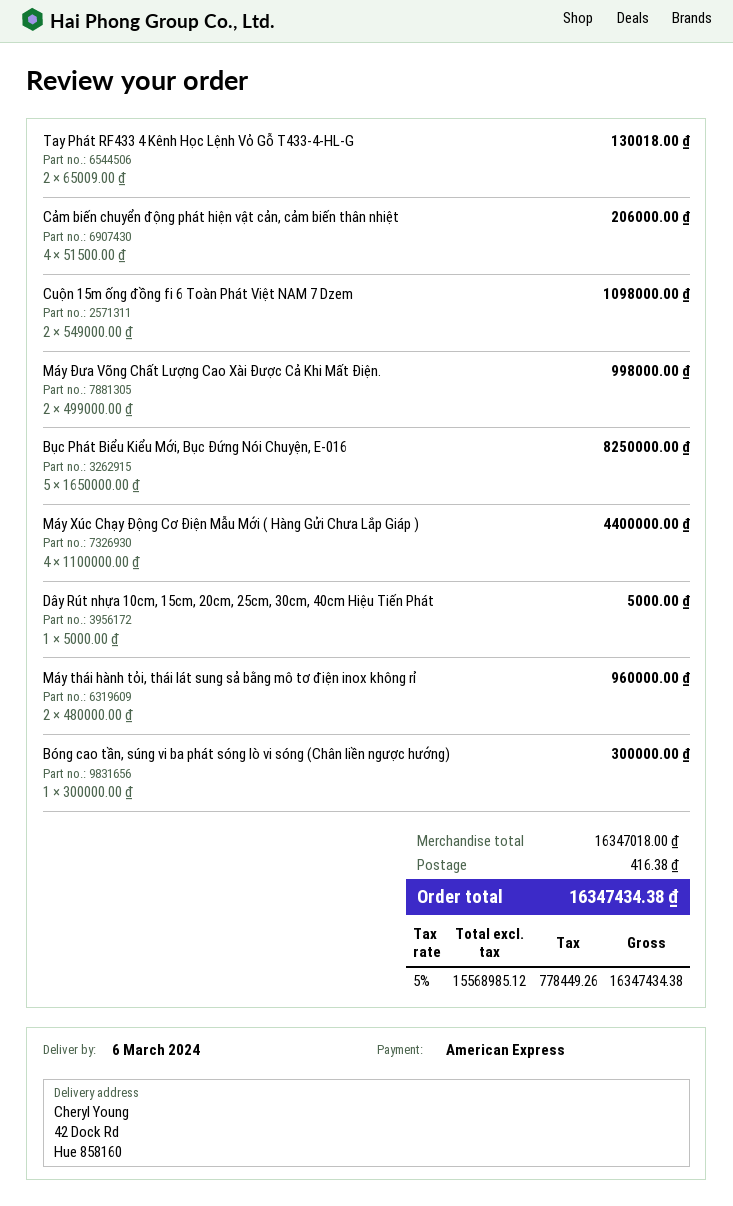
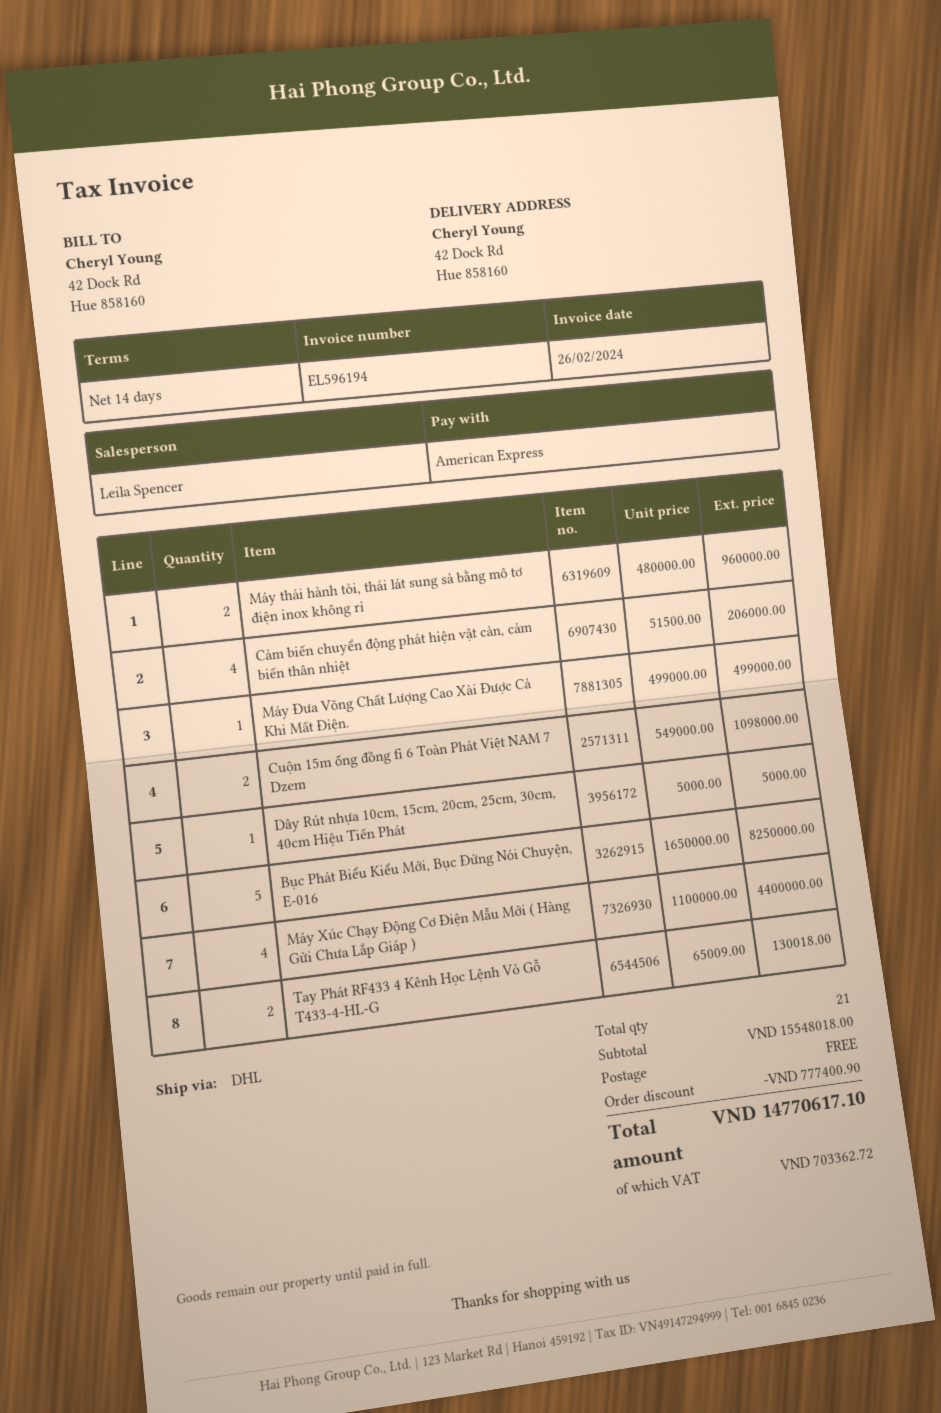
Máy Đưa Võng Chất Lượng Cao Xài Được Cả Khi Mất Điện.: 2 x 499000.00 = 998000.00 -> 1 x 499000.00 = 499000.00
Bóng cao tần, súng vi ba phát sóng lò vi sóng (Chân liền ngược hướng): 1 x 300000.00 = 300000.00 -> none
subtotal: 16347018.00 -> 15548018.00
discount: none -> 777400.90
shipping: 416.38 -> 0.00
tax: 778449.26 -> 703362.72
total: 16347434.38 -> 14770617.10

